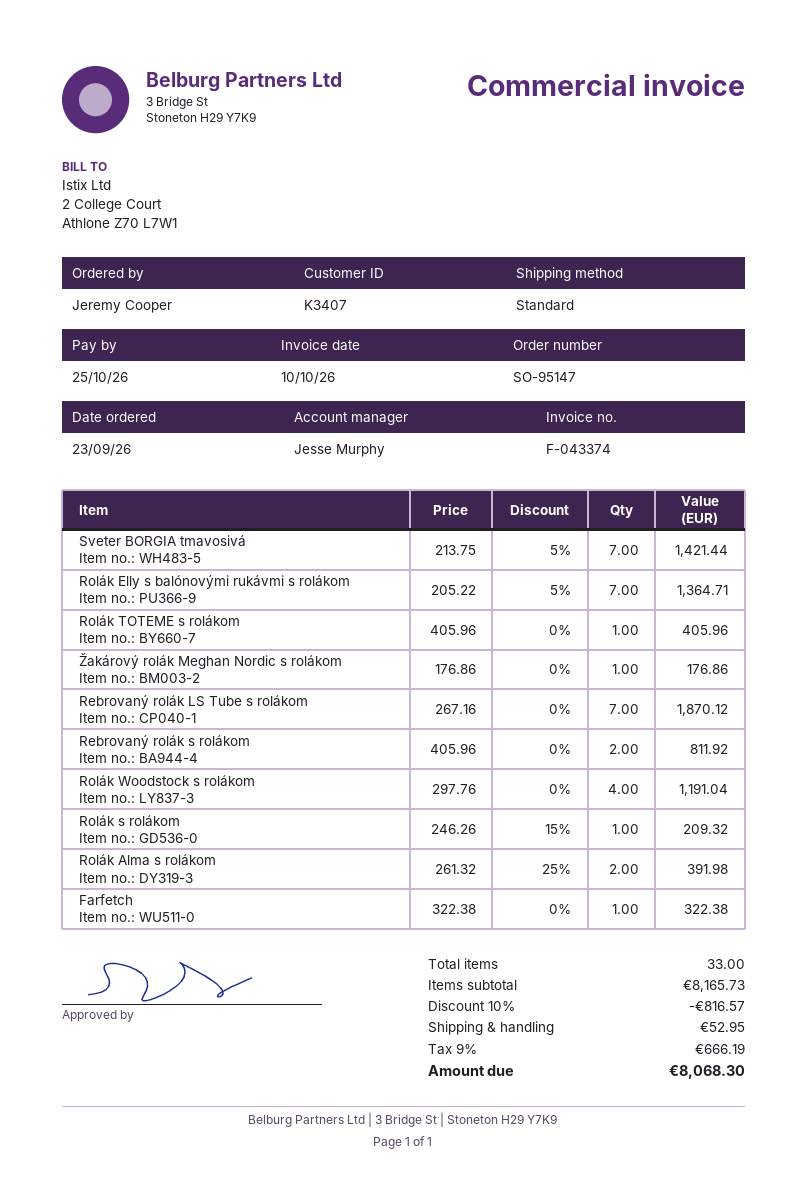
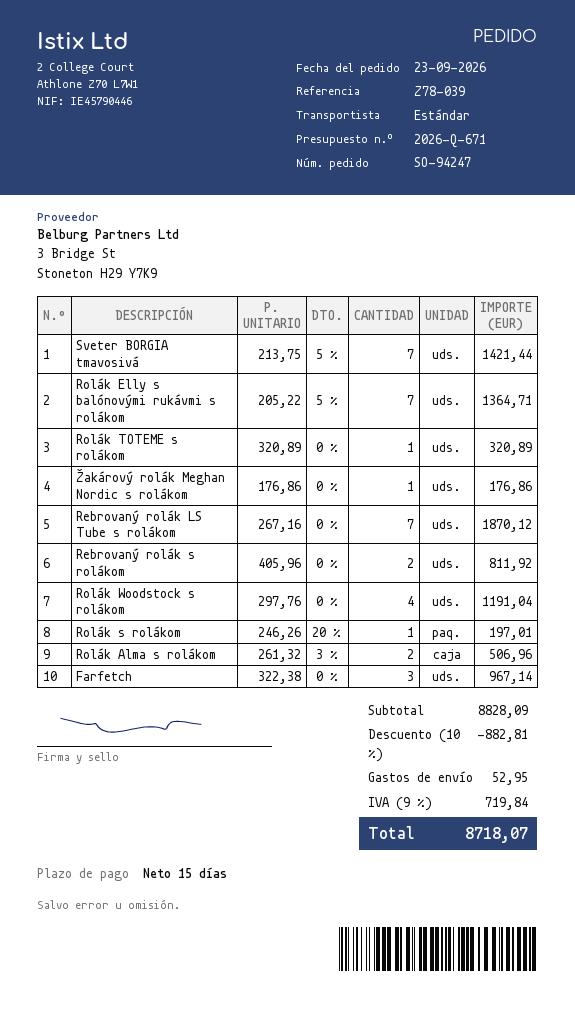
order number: SO-95147 -> SO-94247
Rolák TOTEME s rolákom: 1 x 405.96 = 405.96 -> 1 x 320.89 = 320.89
Rolák s rolákom: 1 x 246.26 - 15% = 209.32 -> 1 x 246.26 - 20% = 197.01
Rolák Alma s rolákom: 2 x 261.32 - 25% = 391.98 -> 2 x 261.32 - 3% = 506.96
Farfetch: 1 x 322.38 = 322.38 -> 3 x 322.38 = 967.14
subtotal: 8165.73 -> 8828.09
discount: 10% = 816.57 -> 10% = 882.81
tax: 9% = 666.19 -> 9% = 719.84
total: 8068.30 -> 8718.07

